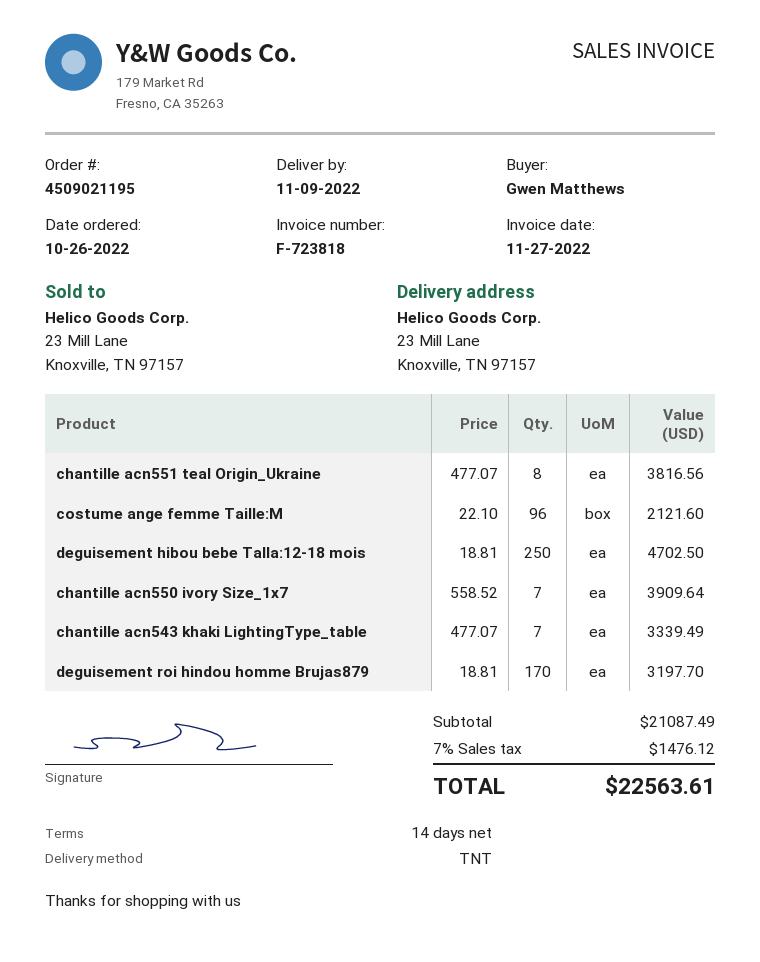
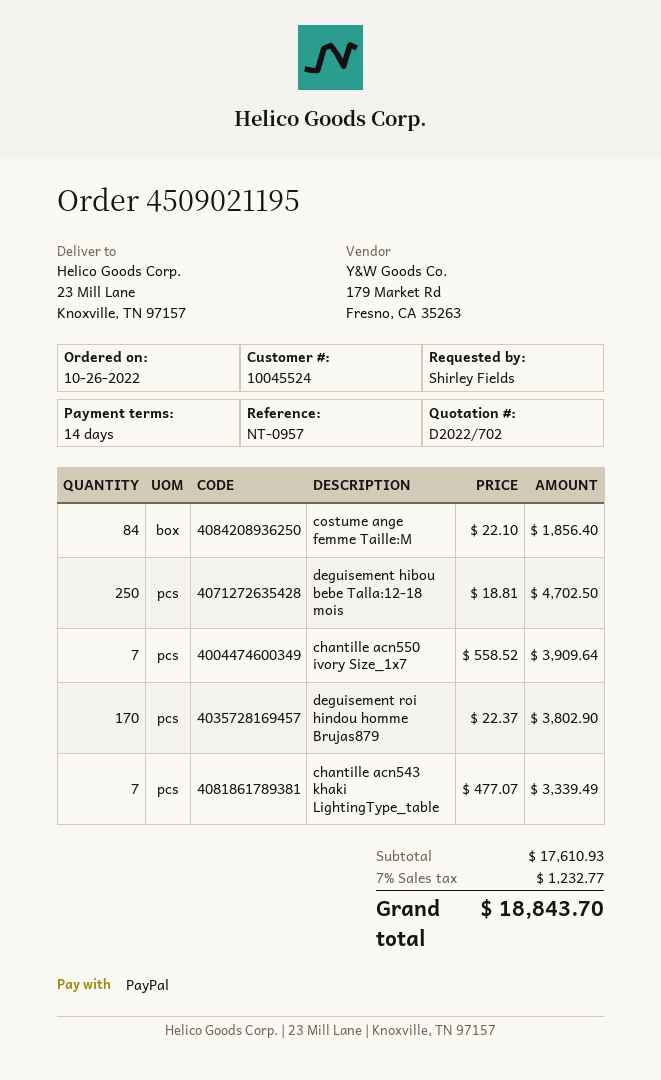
ordered by: Gwen Matthews -> Shirley Fields
chantille acn551 teal Origin_Ukraine: 8 x 477.07 = 3816.56 -> none
costume ange femme Taille:M: 96 x 22.10 = 2121.60 -> 84 x 22.10 = 1856.40
deguisement roi hindou homme Brujas879: 170 x 18.81 = 3197.70 -> 170 x 22.37 = 3802.90
subtotal: 21087.49 -> 17610.93
tax: 7% = 1476.12 -> 7% = 1232.77
total: 22563.61 -> 18843.70

